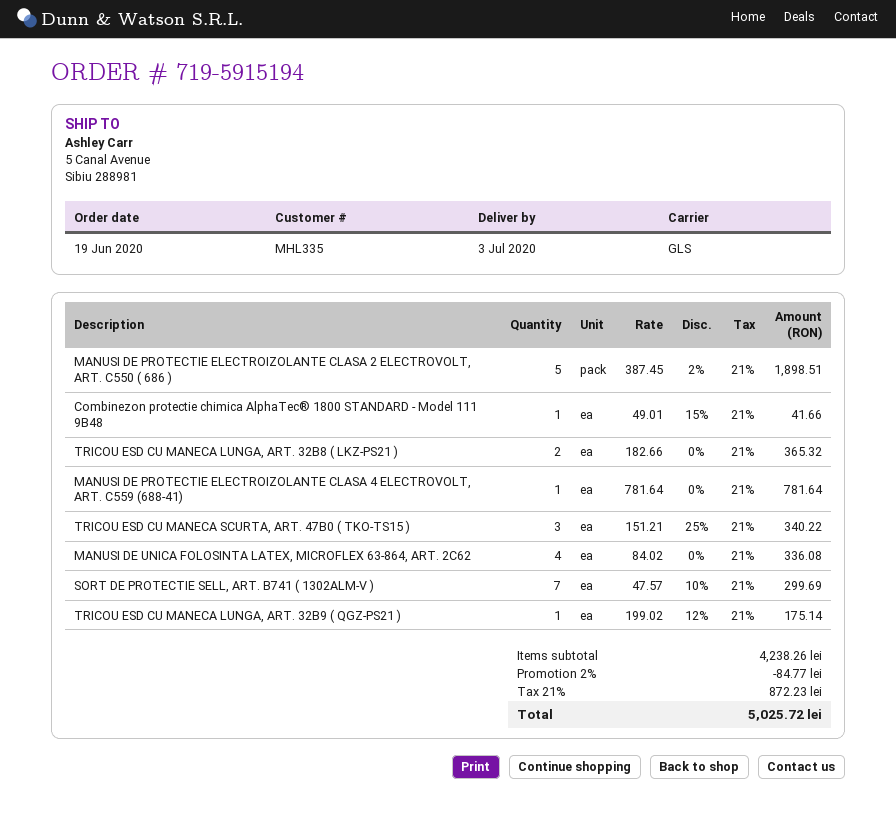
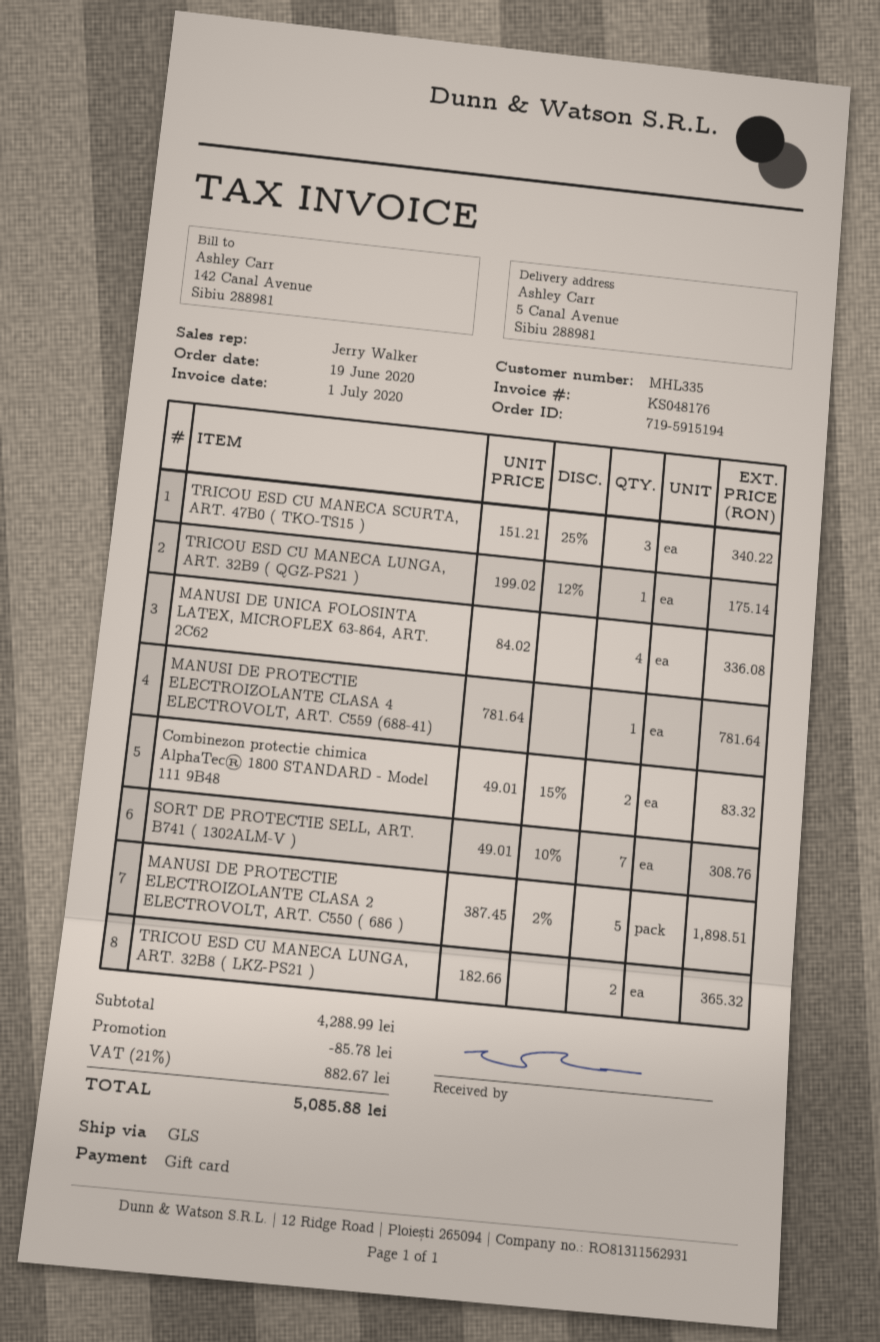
Combinezon protectie chimica AlphaTec® 1800 STANDARD - Model 111 9B48: 1 x 49.01 - 15% = 41.66 -> 2 x 49.01 - 15% = 83.32
SORT DE PROTECTIE SELL, ART. B741 ( 1302ALM-V ): 7 x 47.57 - 10% = 299.69 -> 7 x 49.01 - 10% = 308.76
subtotal: 4238.26 -> 4288.99
discount: 84.77 -> 85.78
tax: 21% = 872.23 -> 21% = 882.67
total: 5025.72 -> 5085.88

